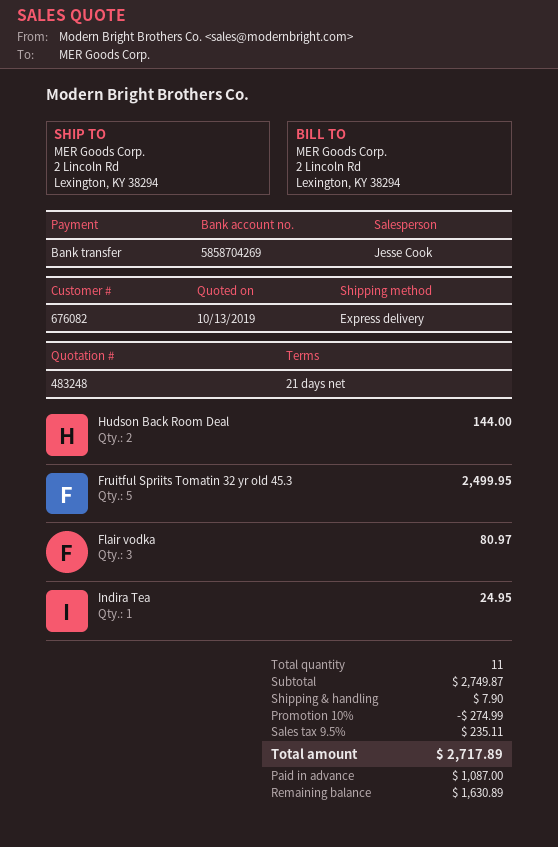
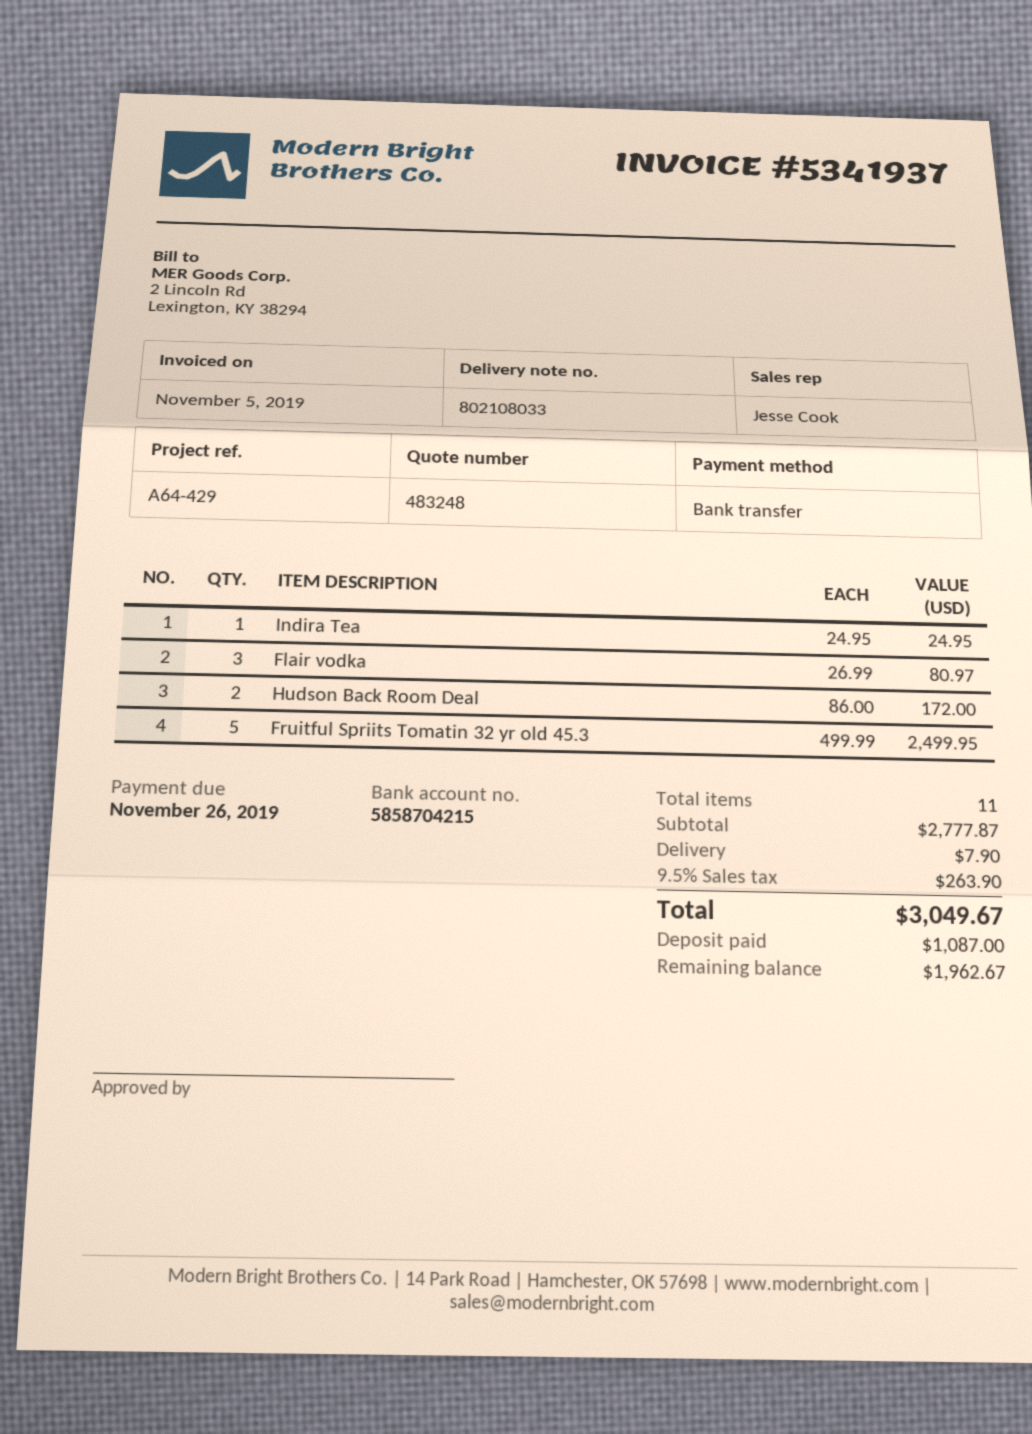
bank account: 5858704269 -> 5858704215
Hudson Back Room Deal: 2 for 144.00 -> 2 for 172.00
subtotal: 2749.87 -> 2777.87
discount: 10% = 274.99 -> none
tax: 9.5% = 235.11 -> 9.5% = 263.90
total: 2717.89 -> 3049.67
balance: 1630.89 -> 1962.67

